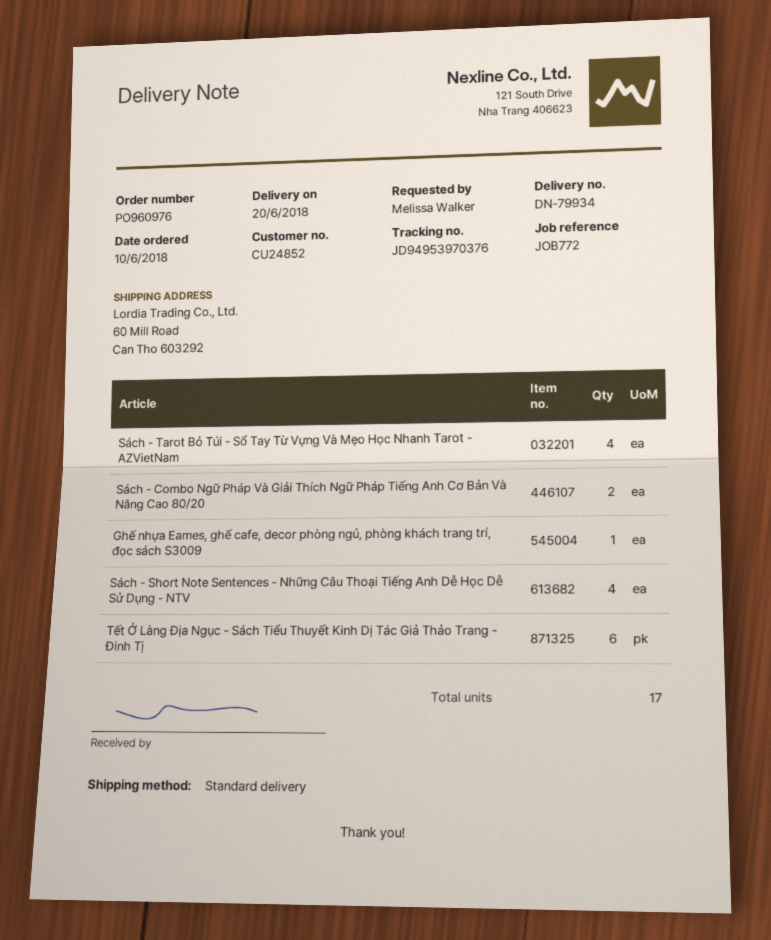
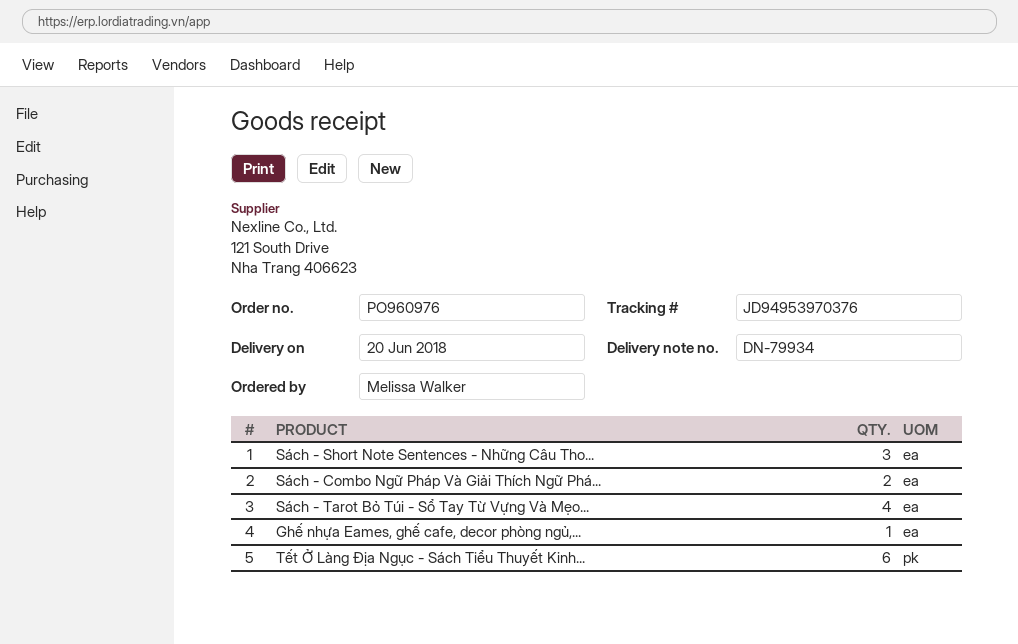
Sách - Short Note Sentences - Những Câu Thoại Tiếng Anh Dễ Học Dễ Sử Dụng - NTV: 4 -> 3

